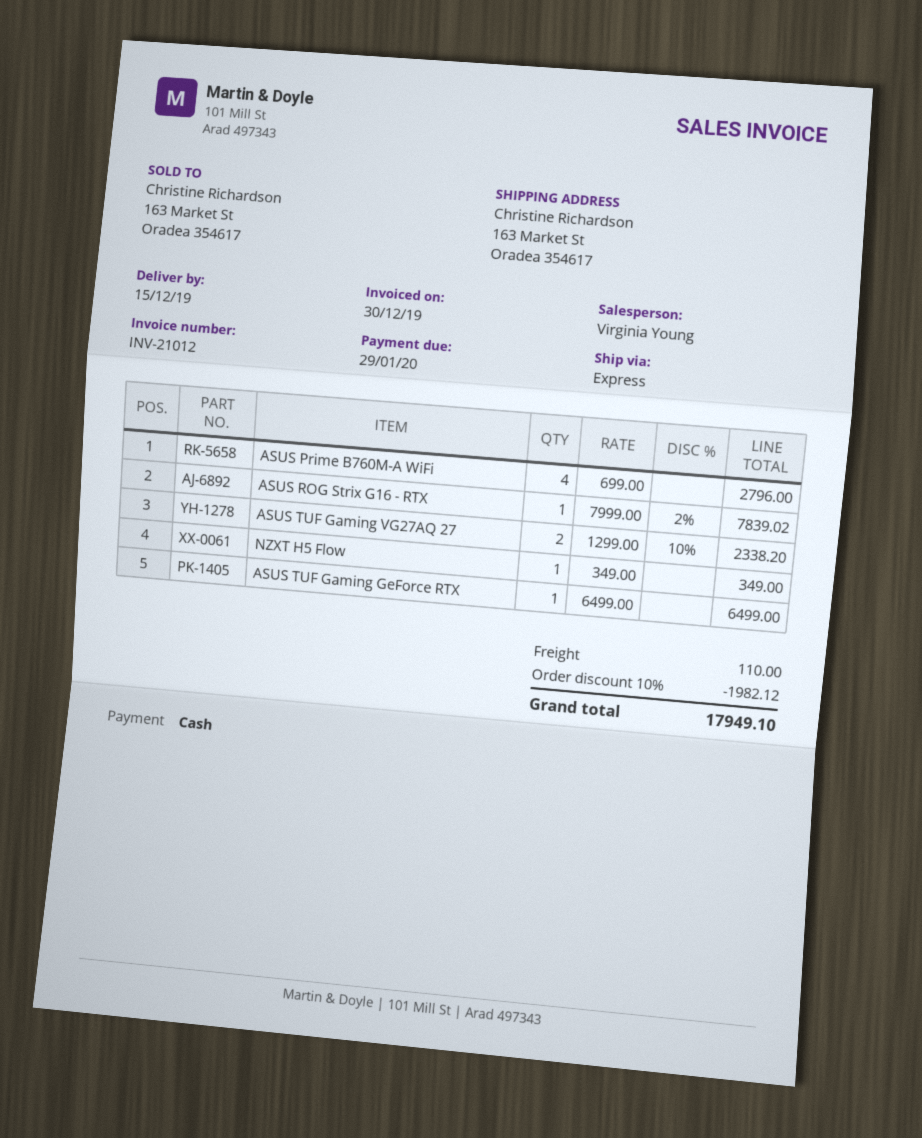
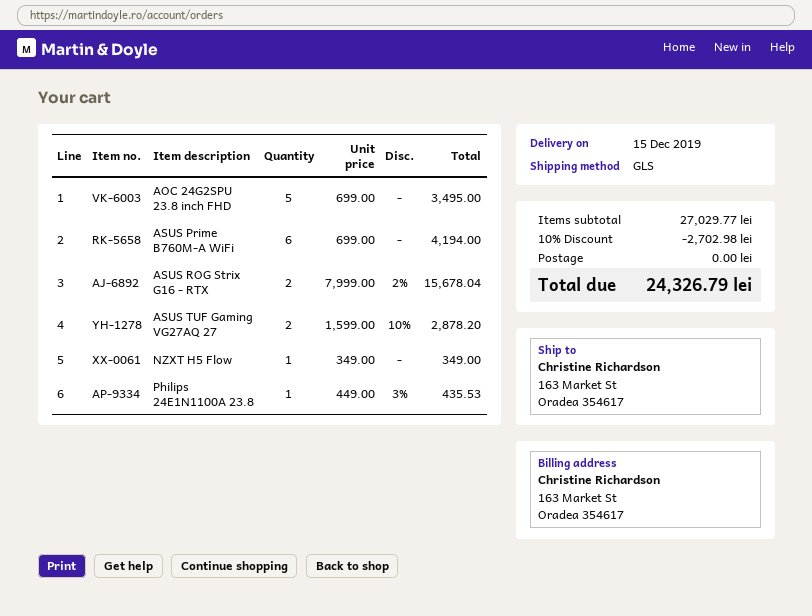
shipping method: express -> GLS
ASUS Prime B760M-A WiFi: 4 x 699.00 = 2796.00 -> 6 x 699.00 = 4194.00
ASUS ROG Strix G16 - RTX: 1 x 7999.00 - 2% = 7839.02 -> 2 x 7999.00 - 2% = 15678.04
ASUS TUF Gaming VG27AQ 27: 2 x 1299.00 - 10% = 2338.20 -> 2 x 1599.00 - 10% = 2878.20
ASUS TUF Gaming GeForce RTX: 1 x 6499.00 = 6499.00 -> none
AOC 24G2SPU 23.8 inch FHD: none -> 5 x 699.00 = 3495.00
Philips 24E1N1100A 23.8: none -> 1 x 449.00 - 3% = 435.53
discount: 10% = 1982.12 -> 10% = 2702.98
shipping: 110.00 -> 0.00
total: 17949.10 -> 24326.79

